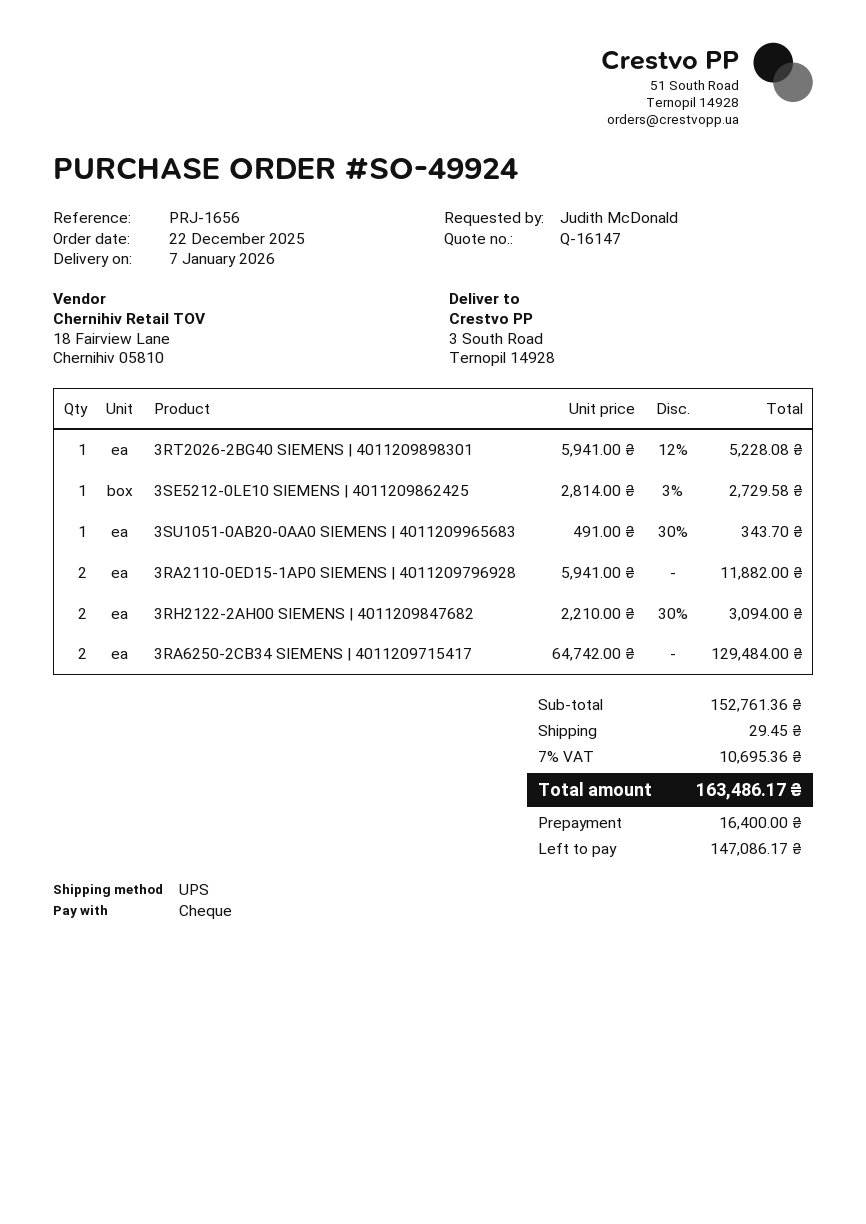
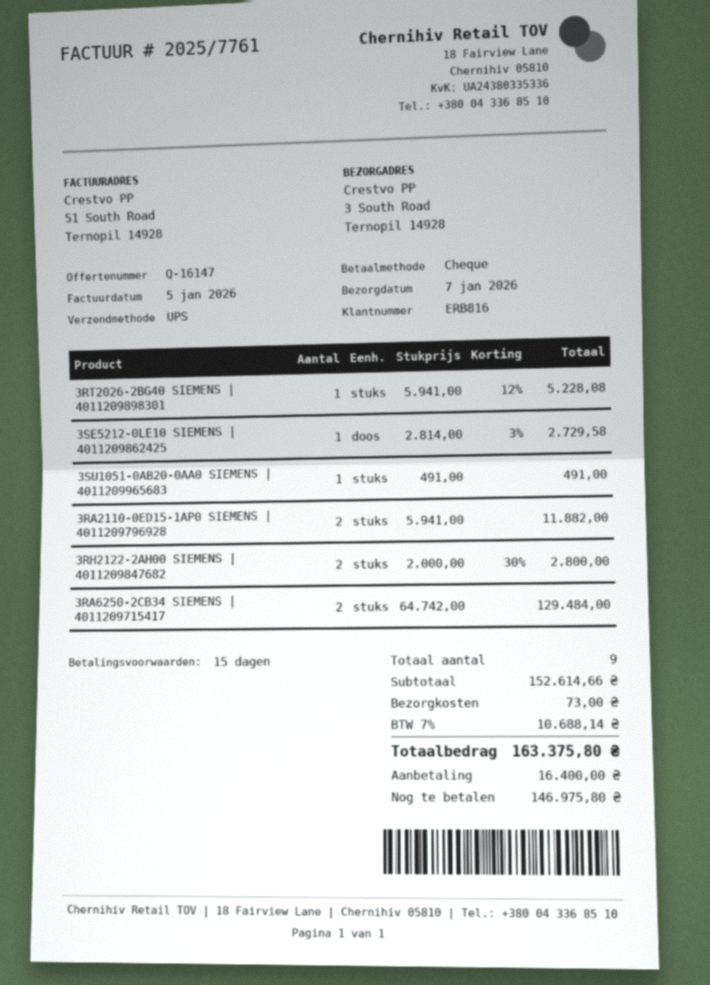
3SU1051-0AB20-0AA0 SIEMENS | 4011209965683: 1 x 491.00 - 30% = 343.70 -> 1 x 491.00 = 491.00
3RH2122-2AH00 SIEMENS | 4011209847682: 2 x 2210.00 - 30% = 3094.00 -> 2 x 2000.00 - 30% = 2800.00
subtotal: 152761.36 -> 152614.66
shipping: 29.45 -> 73.00
tax: 7% = 10695.36 -> 7% = 10688.14
total: 163486.17 -> 163375.80
balance: 147086.17 -> 146975.80

